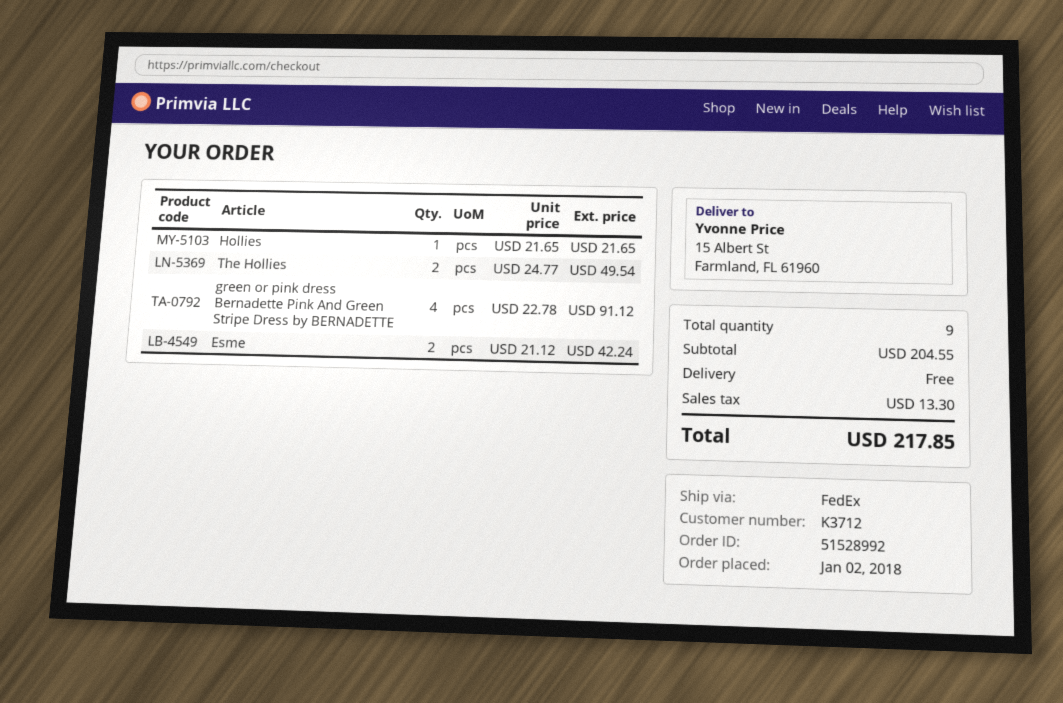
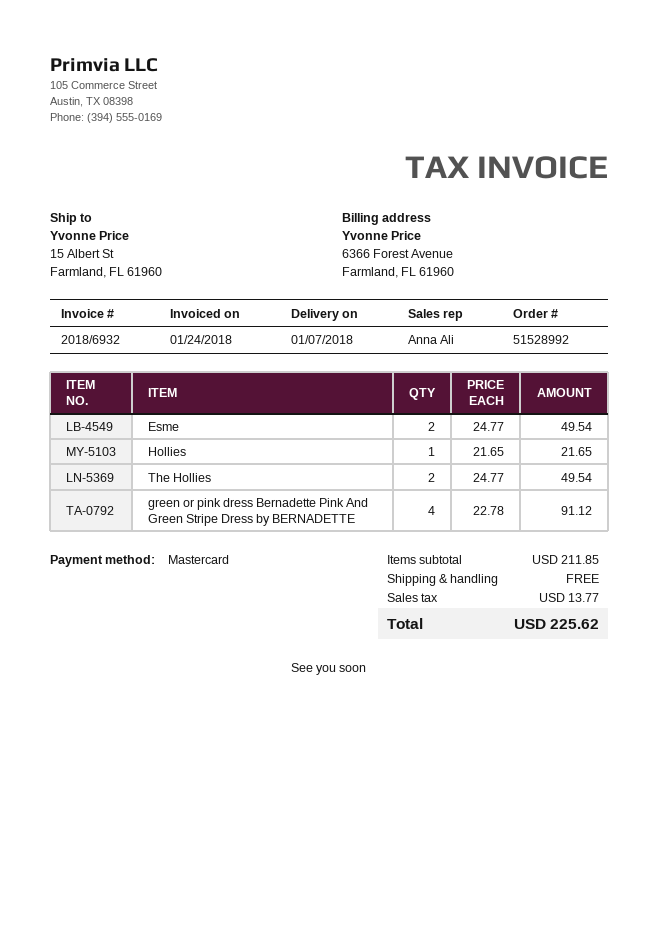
Esme: 2 x 21.12 = 42.24 -> 2 x 24.77 = 49.54
subtotal: 204.55 -> 211.85
tax: 13.30 -> 13.77
total: 217.85 -> 225.62

